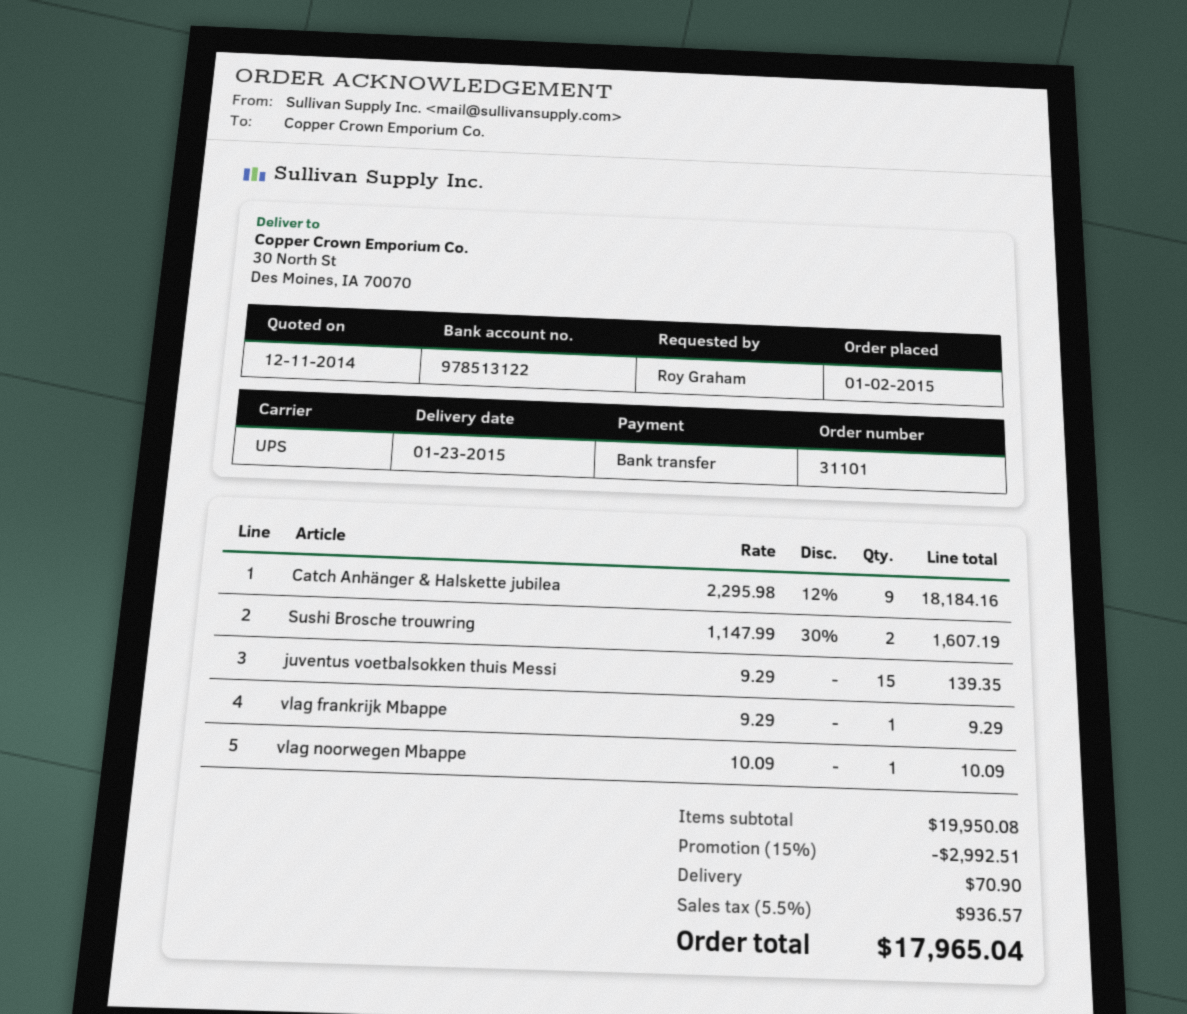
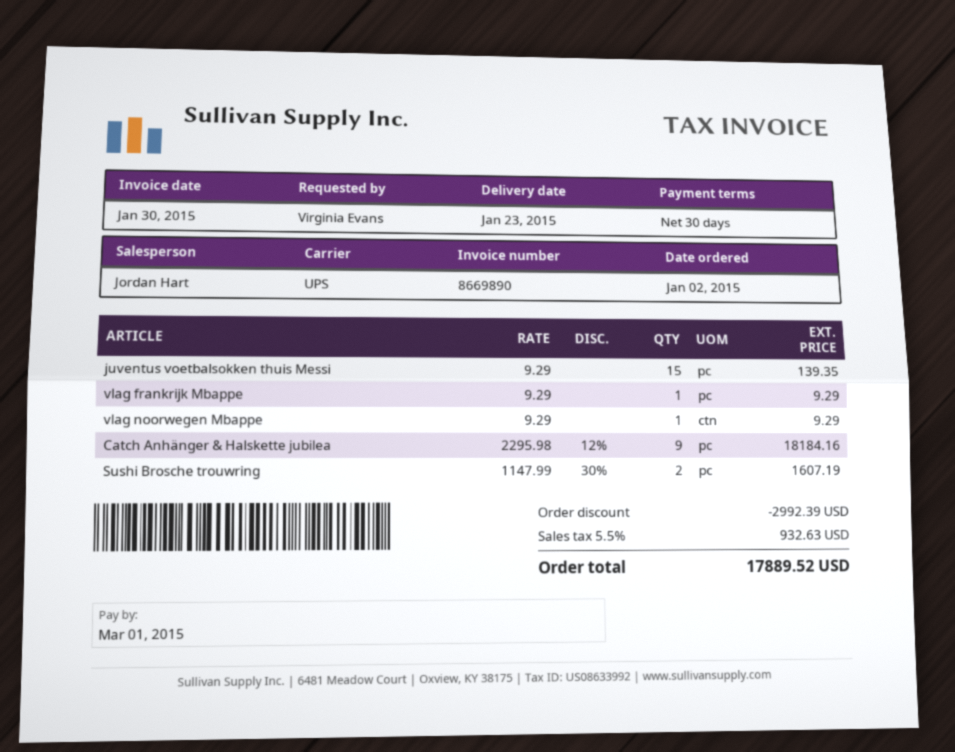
ordered by: Roy Graham -> Virginia Evans
vlag noorwegen Mbappe: 1 x 10.09 = 10.09 -> 1 x 9.29 = 9.29
discount: 2992.51 -> 2992.39
shipping: 70.90 -> none
tax: 5.5% = 936.57 -> 5.5% = 932.63
total: 17965.04 -> 17889.52

